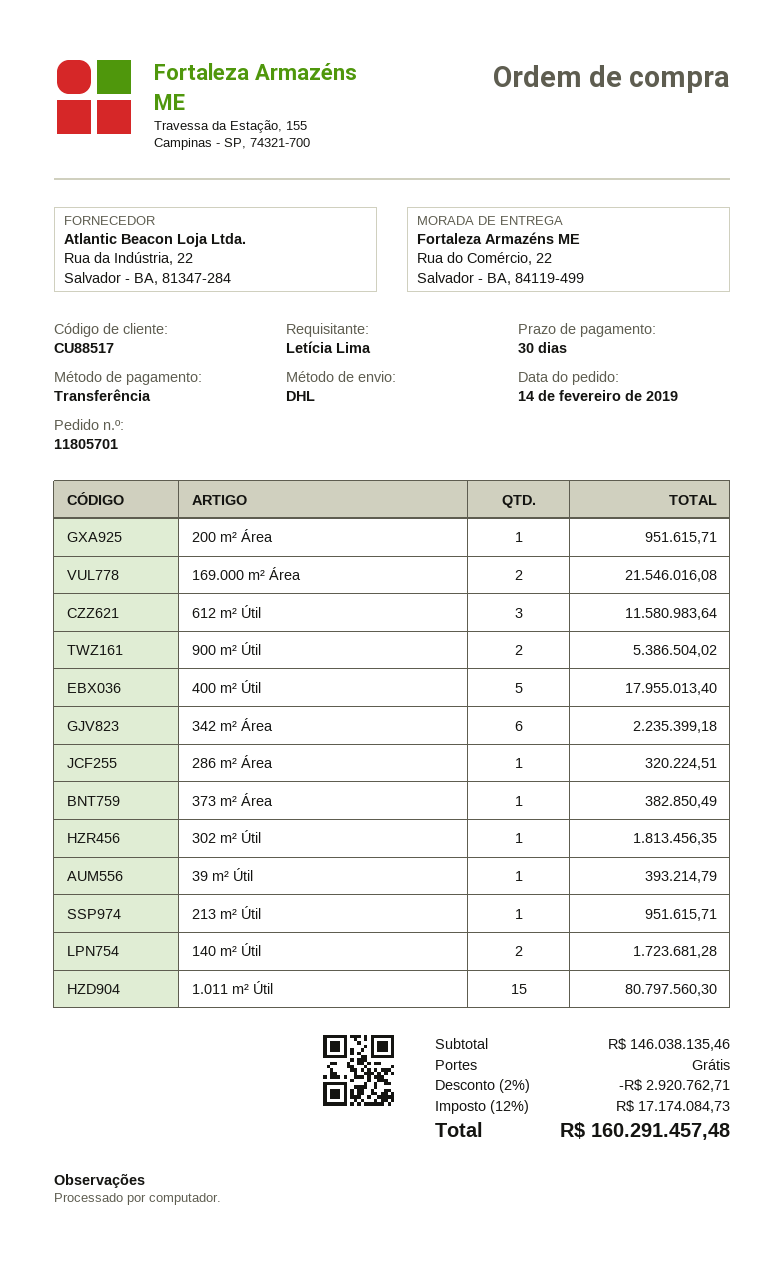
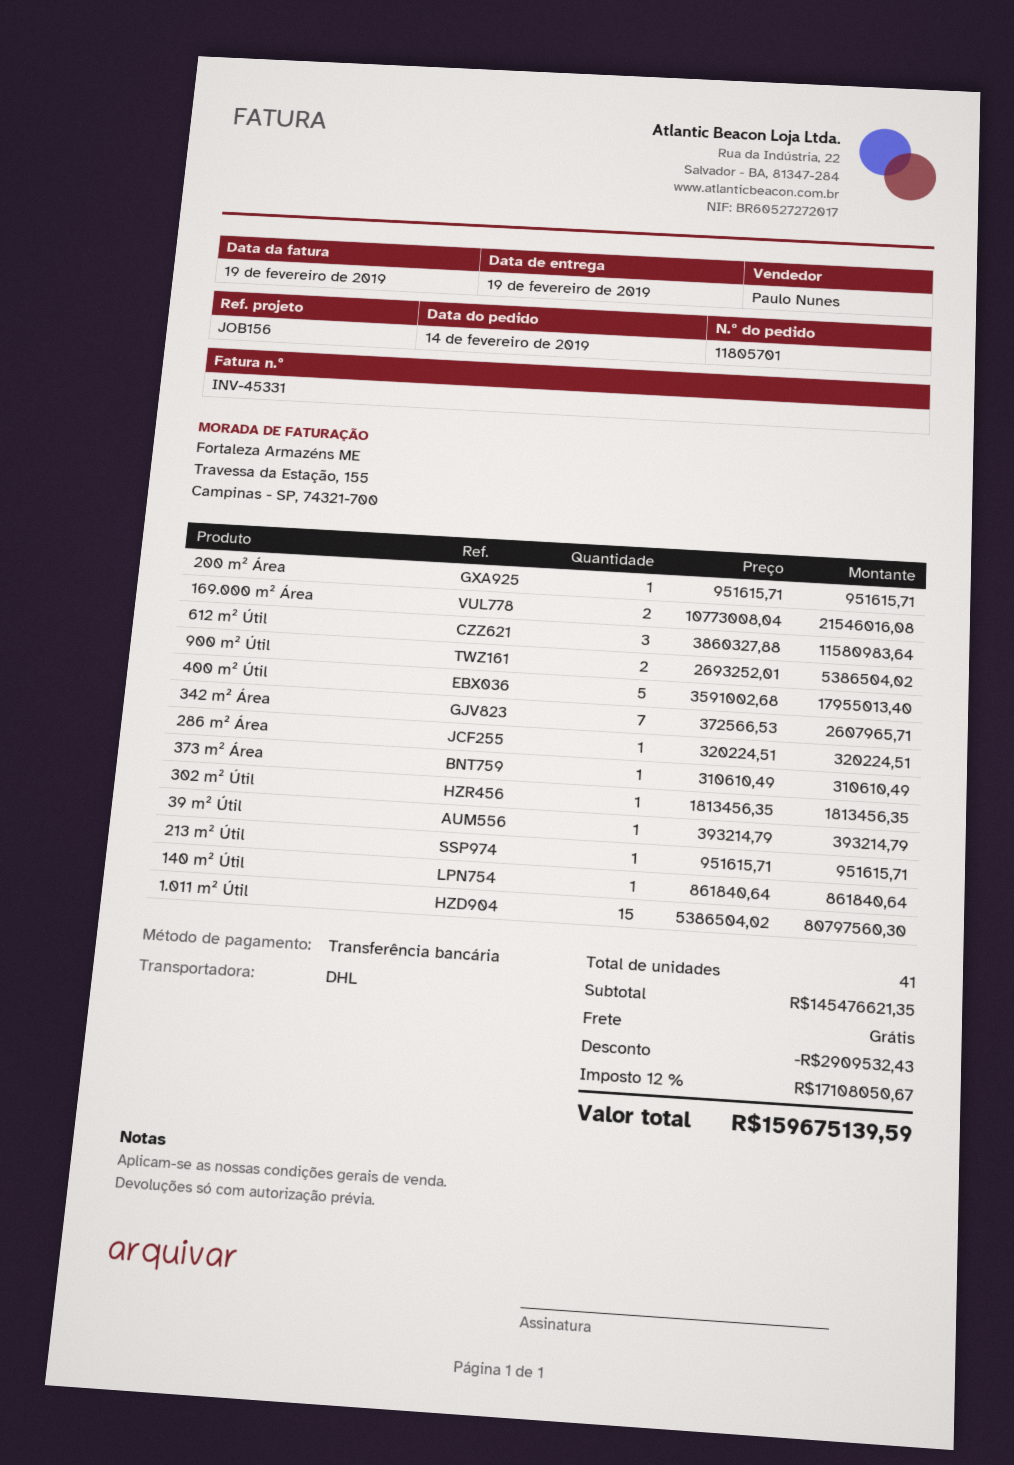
342 m² Área: 6 for 2235399.18 -> 7 for 2607965.71
373 m² Área: 1 for 382850.49 -> 1 for 310610.49
140 m² Útil: 2 for 1723681.28 -> 1 for 861840.64
subtotal: 146038135.46 -> 145476621.35
discount: 2920762.71 -> 2909532.43
tax: 12% = 17174084.73 -> 12% = 17108050.67
total: 160291457.48 -> 159675139.59

